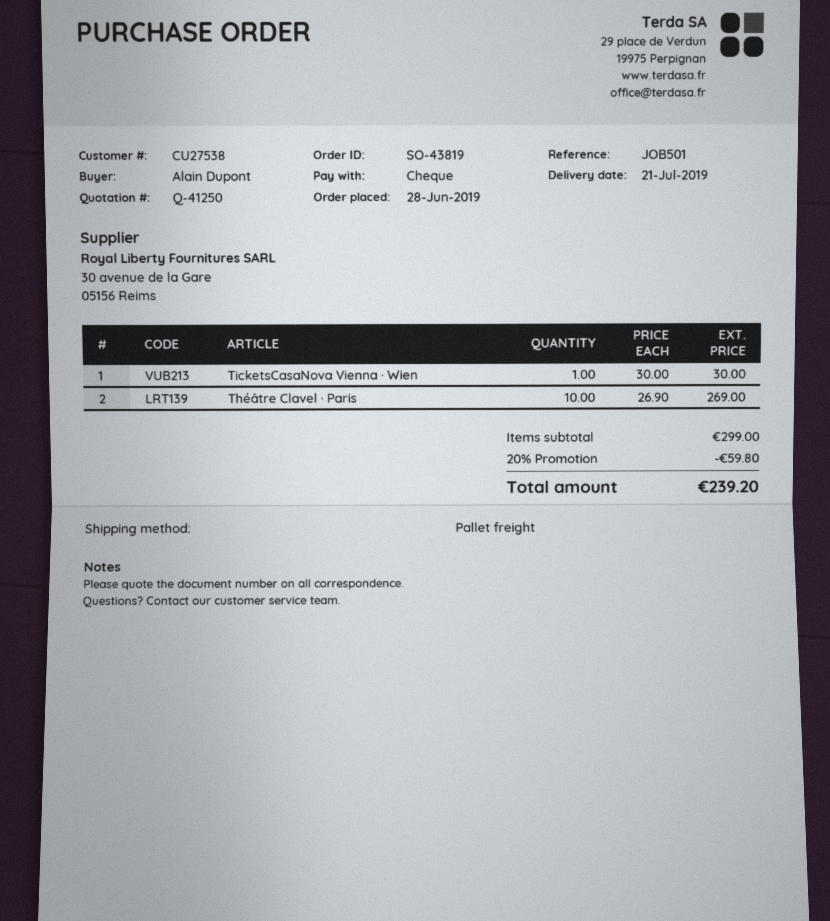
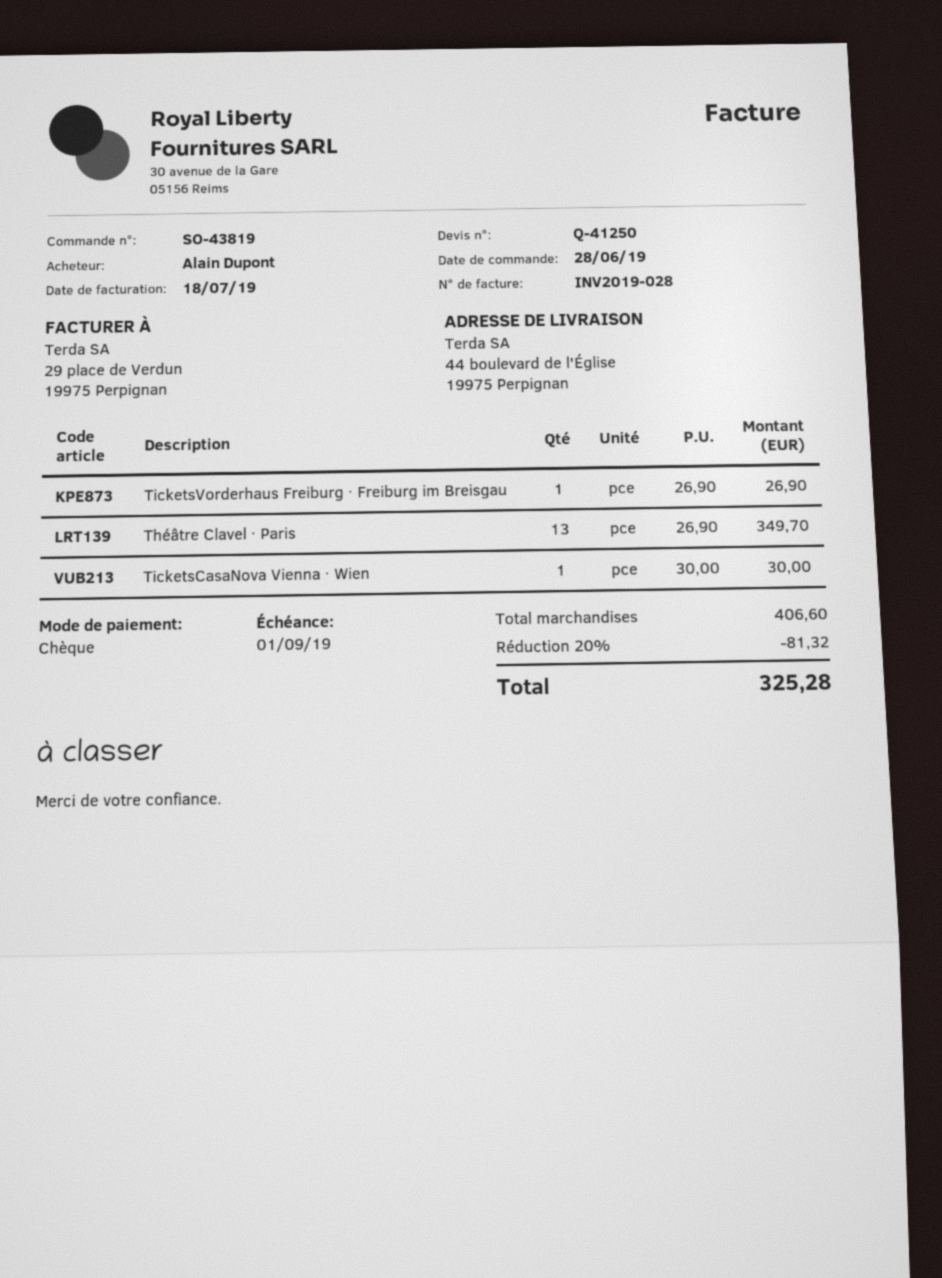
Théâtre Clavel · Paris: 10 x 26.90 = 269.00 -> 13 x 26.90 = 349.70
TicketsVorderhaus Freiburg · Freiburg im Breisgau: none -> 1 x 26.90 = 26.90
subtotal: 299.00 -> 406.60
discount: 20% = 59.80 -> 20% = 81.32
total: 239.20 -> 325.28

